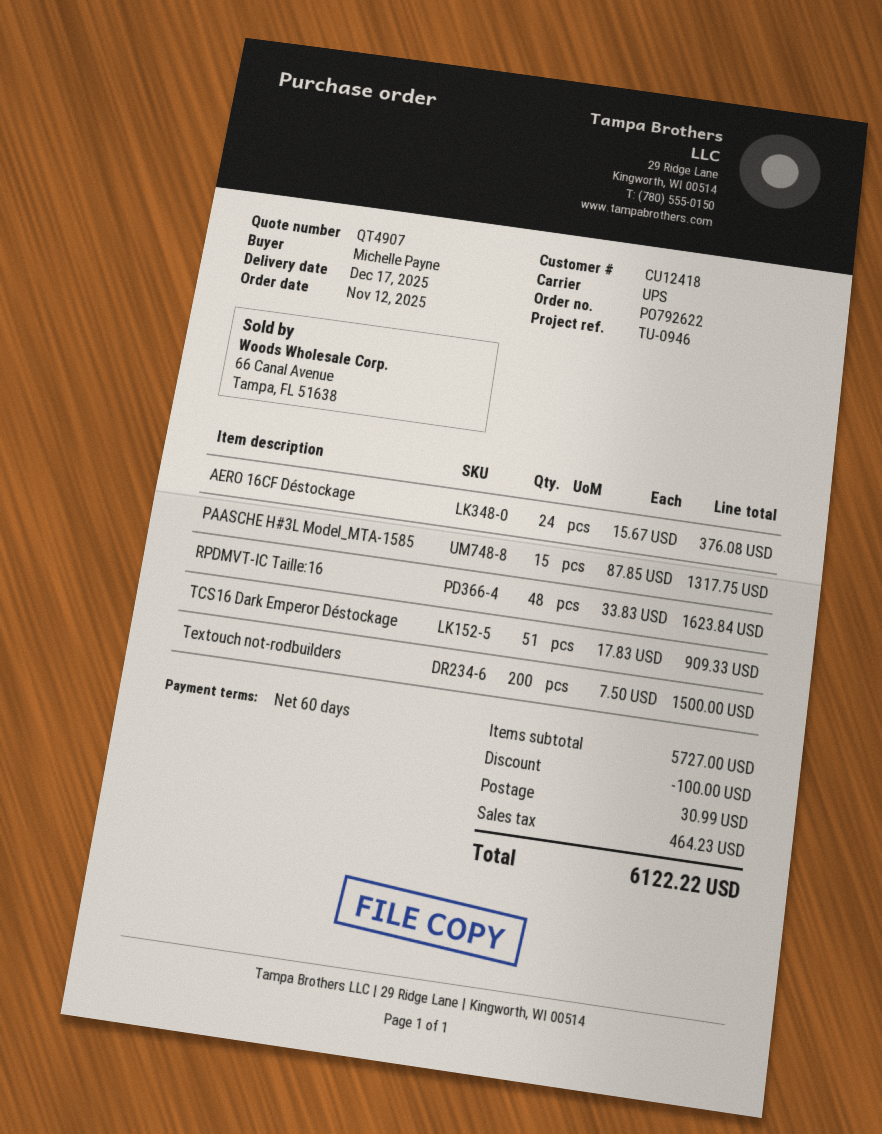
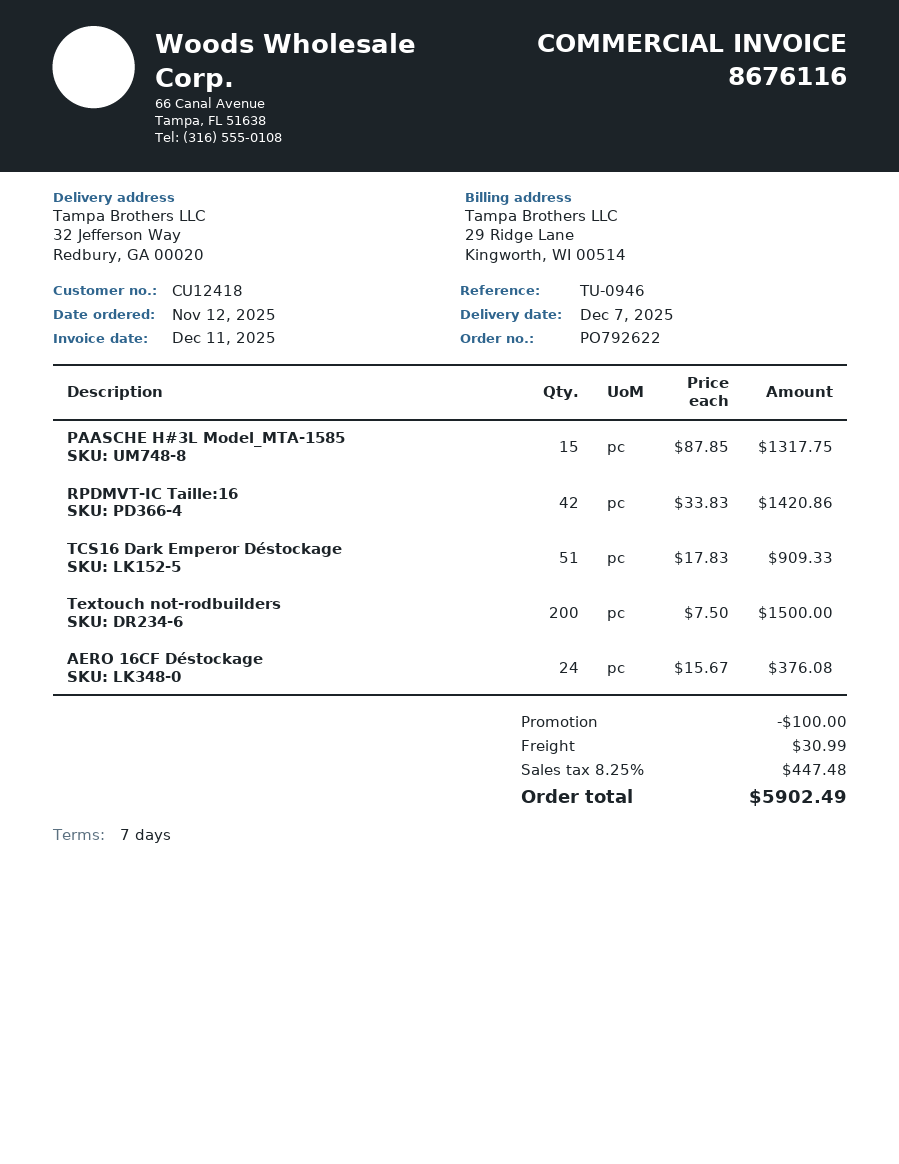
delivery date: 2025-12-17 -> 2025-12-07
payment terms: 60 days -> 7 days
RPDMVT-IC Taille:16: 48 x 33.83 = 1623.84 -> 42 x 33.83 = 1420.86
tax: 464.23 -> 447.48
total: 6122.22 -> 5902.49

